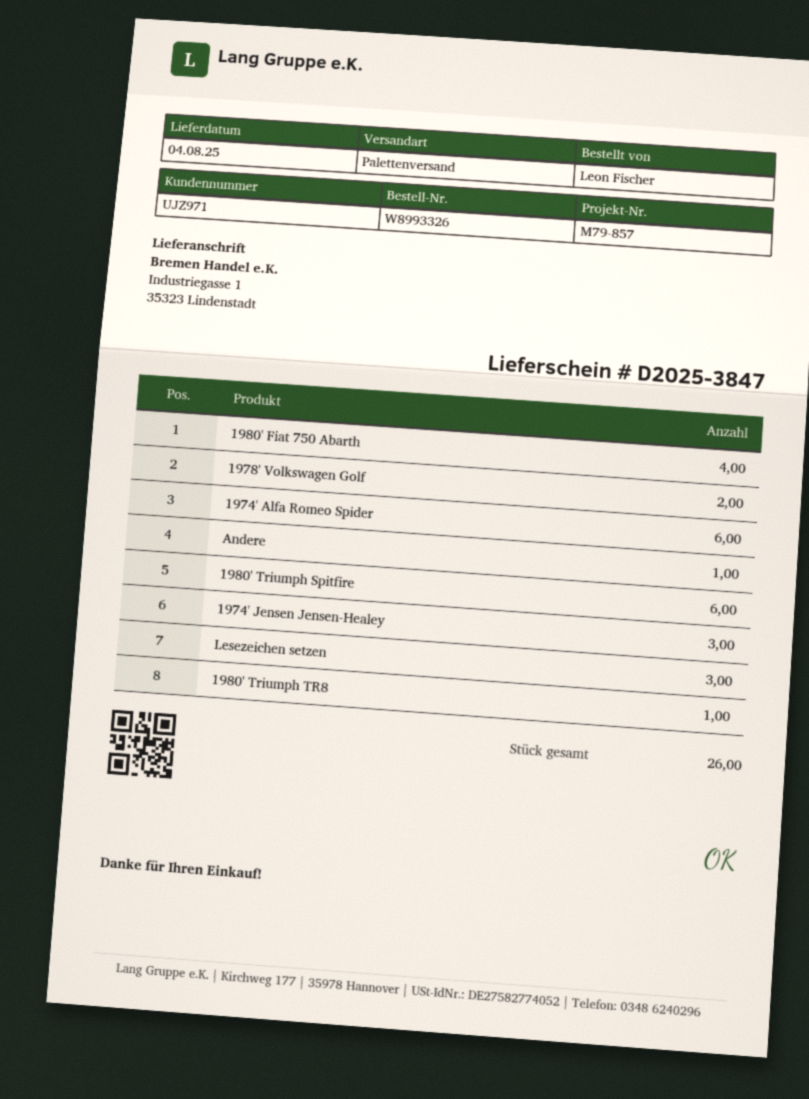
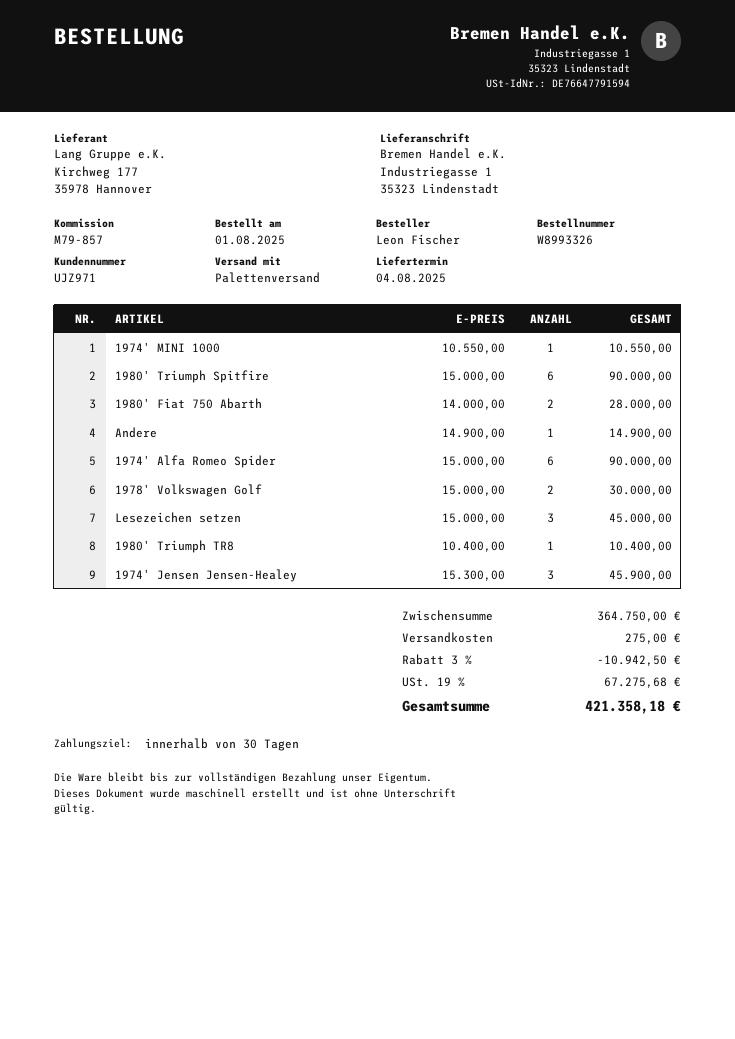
1980' Fiat 750 Abarth: 4 -> 2
1974' MINI 1000: none -> 1

